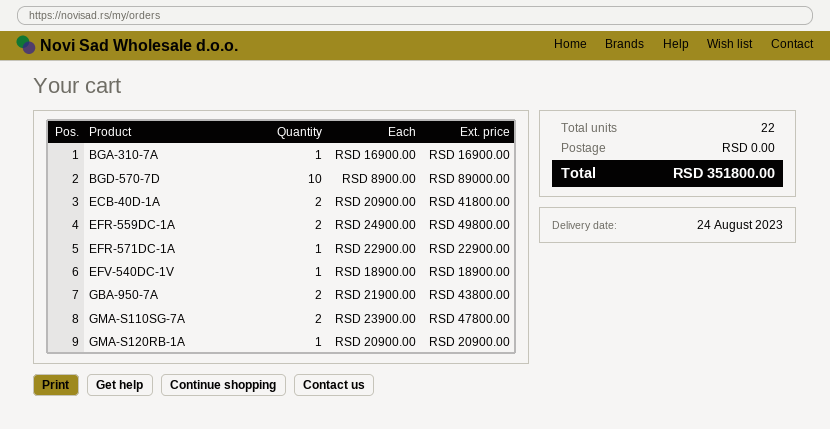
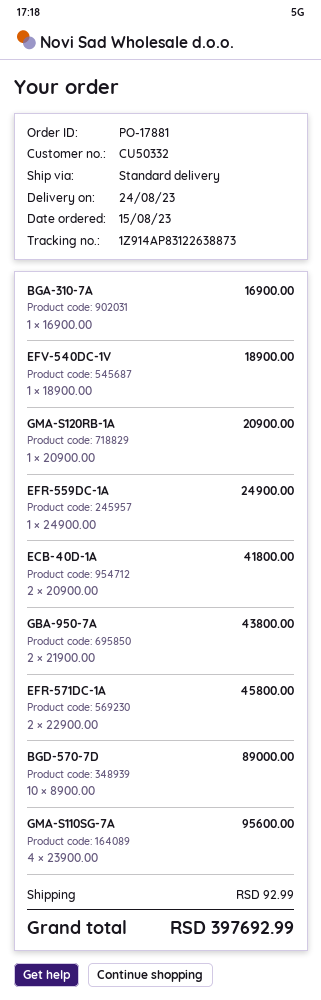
EFR-559DC-1A: 2 x 24900.00 = 49800.00 -> 1 x 24900.00 = 24900.00
EFR-571DC-1A: 1 x 22900.00 = 22900.00 -> 2 x 22900.00 = 45800.00
GMA-S110SG-7A: 2 x 23900.00 = 47800.00 -> 4 x 23900.00 = 95600.00
shipping: 0.00 -> 92.99
total: 351800.00 -> 397692.99

